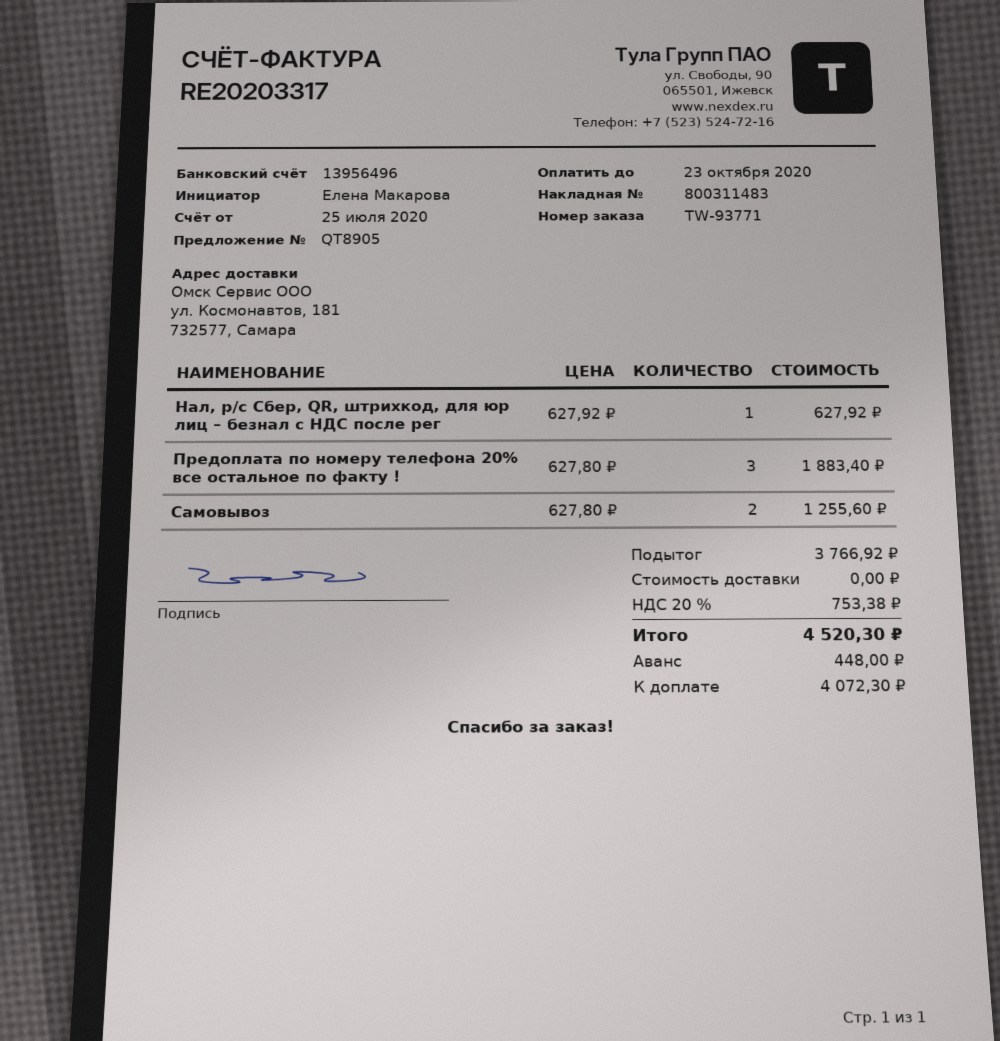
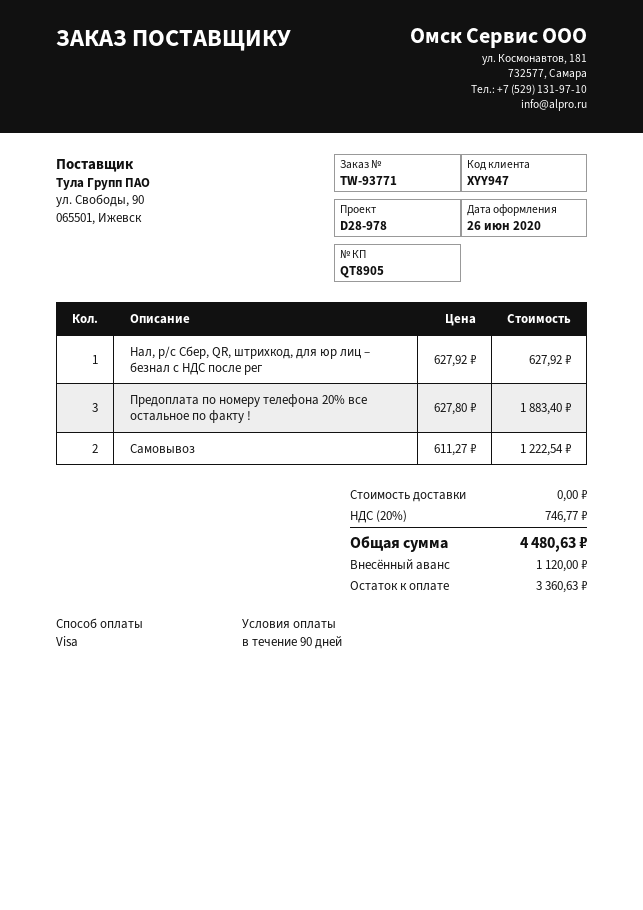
Самовывоз: 2 x 627.80 = 1255.60 -> 2 x 611.27 = 1222.54
tax: 20% = 753.38 -> 20% = 746.77
total: 4520.30 -> 4480.63
deposit: 448.00 -> 1120.00
balance: 4072.30 -> 3360.63

